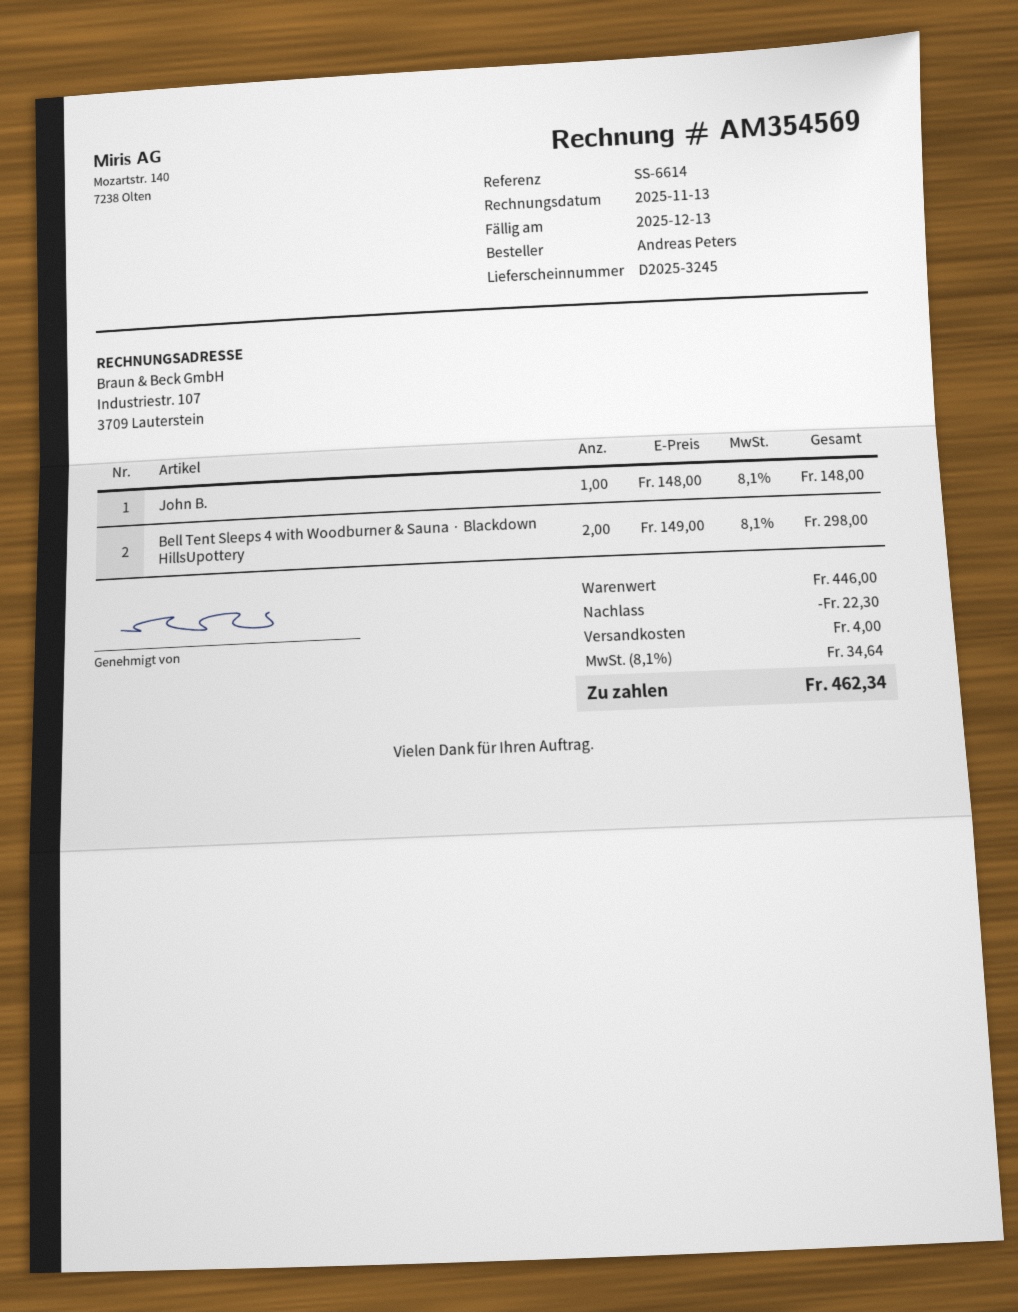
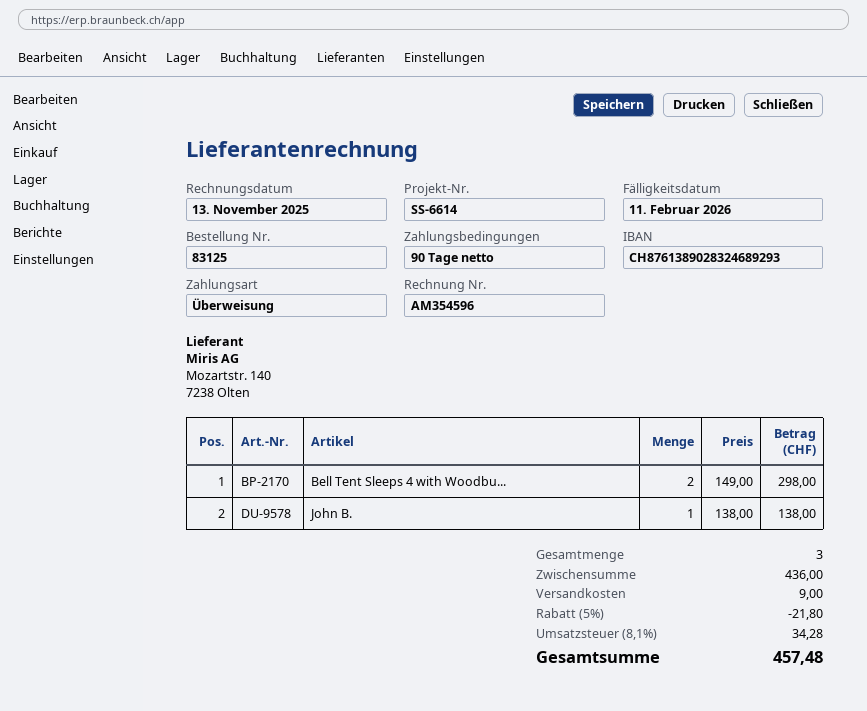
invoice number: AM354569 -> AM354596
due date: 2025-12-13 -> 2026-02-11
John B.: 1 x 148.00 = 148.00 -> 1 x 138.00 = 138.00
subtotal: 446.00 -> 436.00
discount: 22.30 -> 21.80
shipping: 4.00 -> 9.00
tax: 8.1% = 34.64 -> 8.1% = 34.28
total: 462.34 -> 457.48

